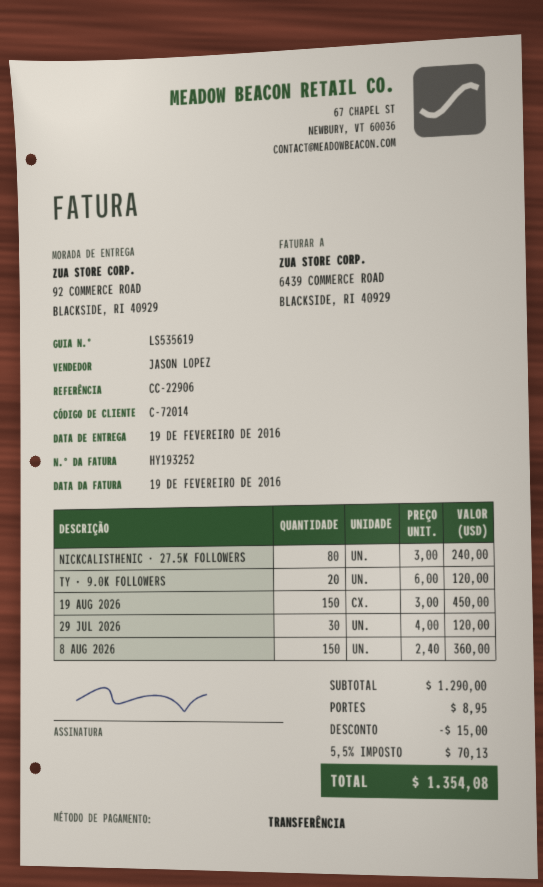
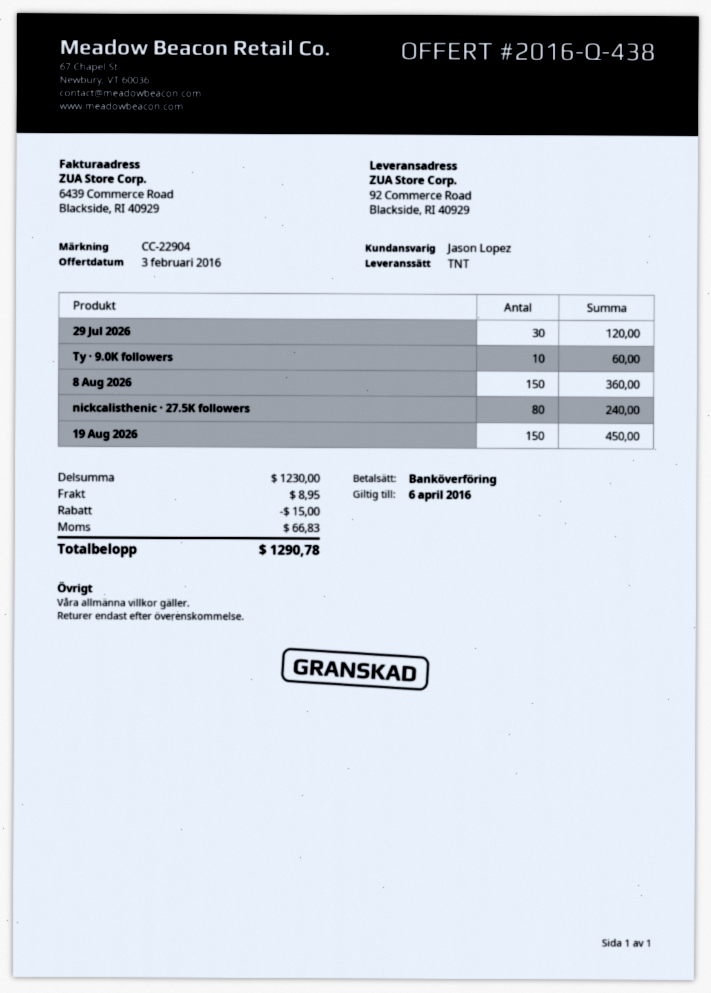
reference: CC-22906 -> CC-22904
TY · 9.0K FOLLOWERS: 20 for 120.00 -> 10 for 60.00
subtotal: 1290.00 -> 1230.00
tax: 70.13 -> 66.83
total: 1354.08 -> 1290.78

